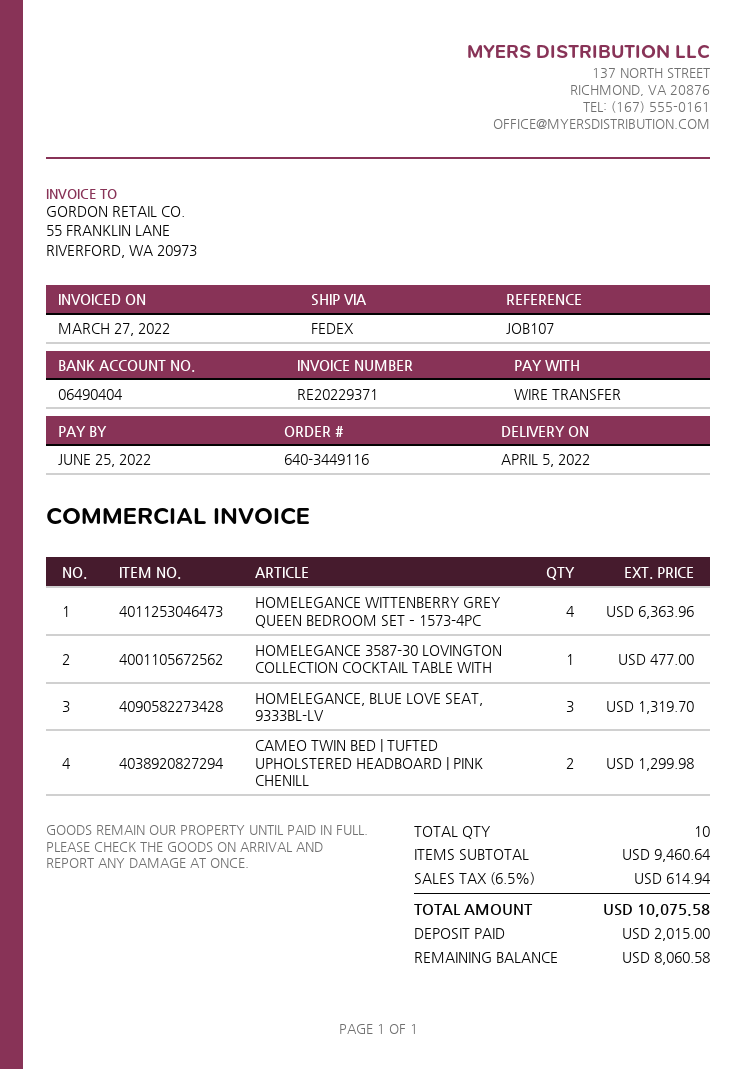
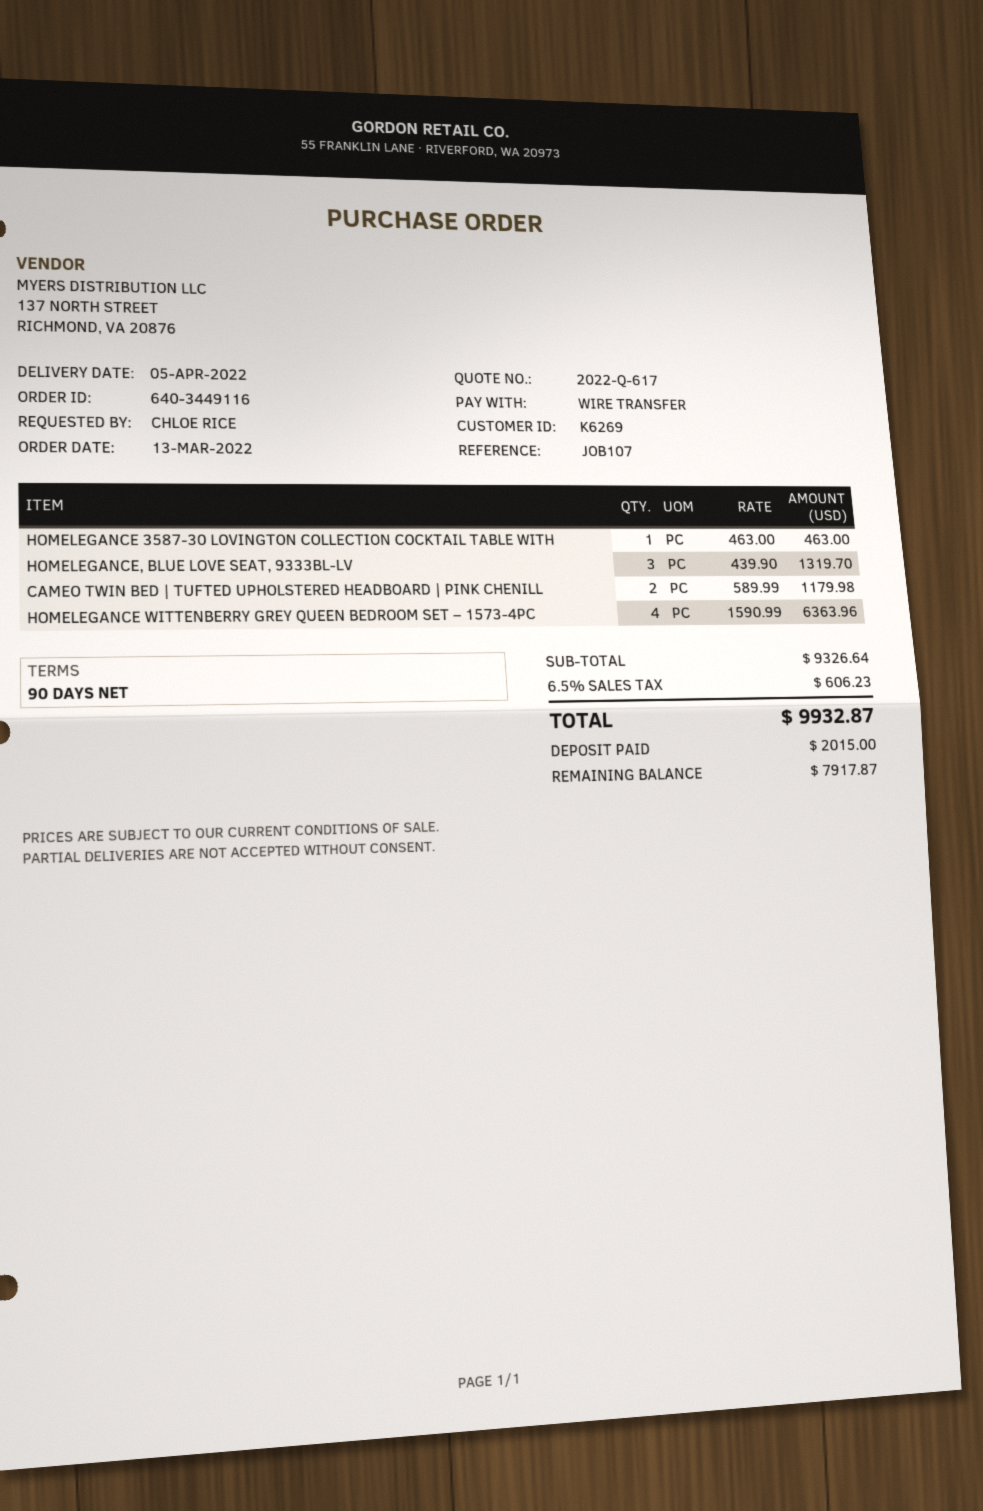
HOMELEGANCE 3587-30 LOVINGTON COLLECTION COCKTAIL TABLE WITH: 1 for 477.00 -> 1 for 463.00
CAMEO TWIN BED | TUFTED UPHOLSTERED HEADBOARD | PINK CHENILL: 2 for 1299.98 -> 2 for 1179.98
subtotal: 9460.64 -> 9326.64
tax: 6.5% = 614.94 -> 6.5% = 606.23
total: 10075.58 -> 9932.87
balance: 8060.58 -> 7917.87

